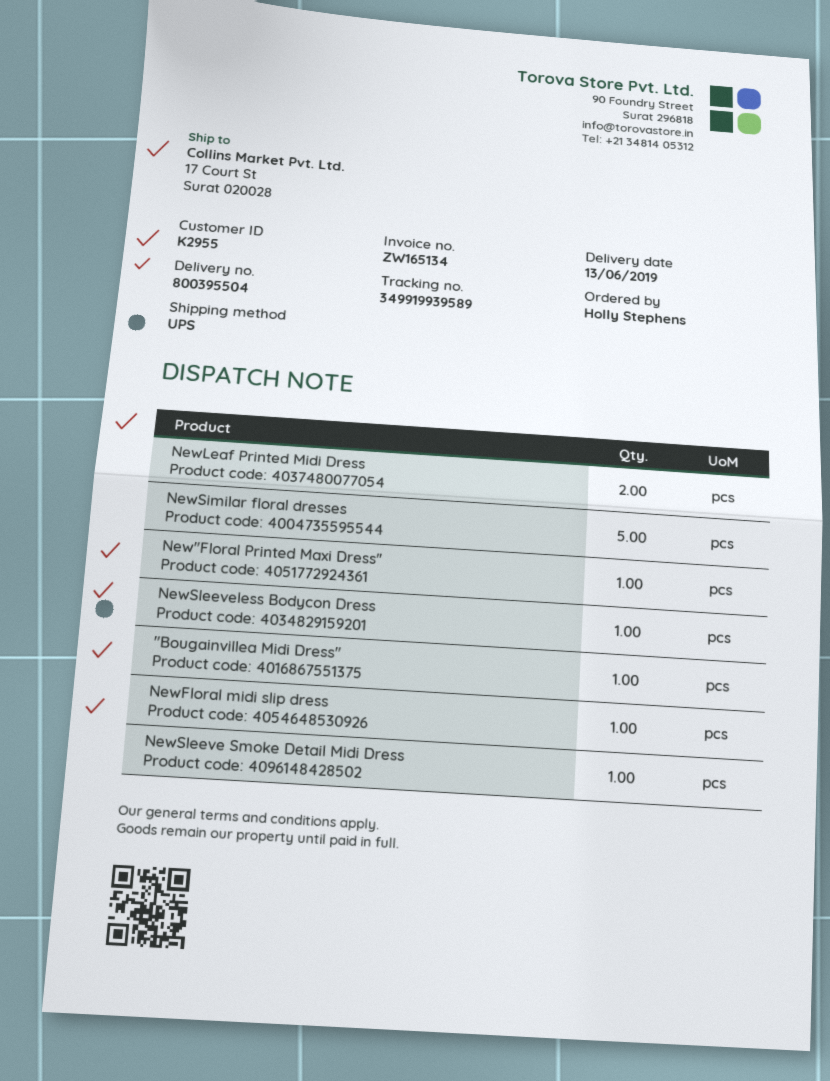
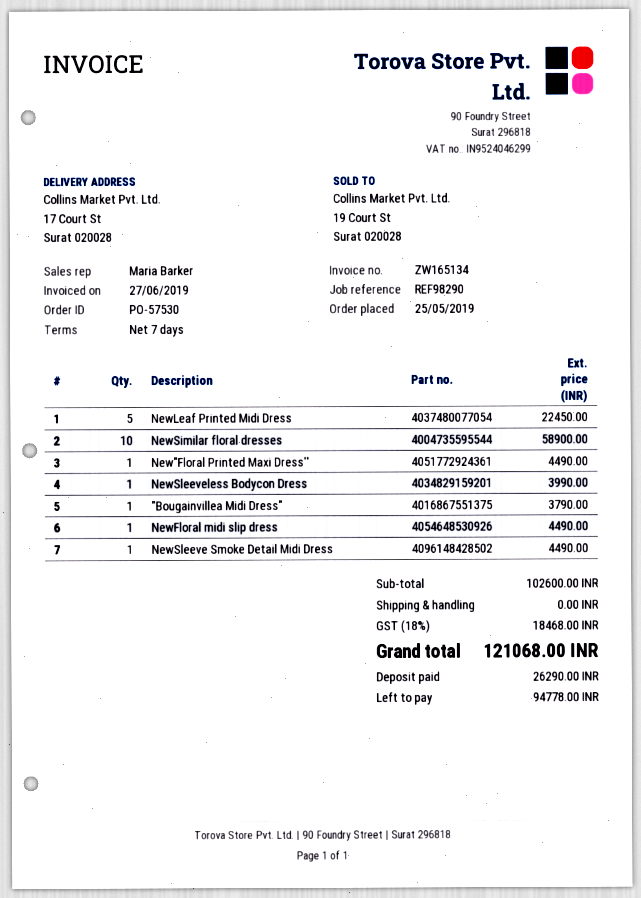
NewLeaf Printed Midi Dress: 2 -> 5
NewSimilar floral dresses: 5 -> 10

